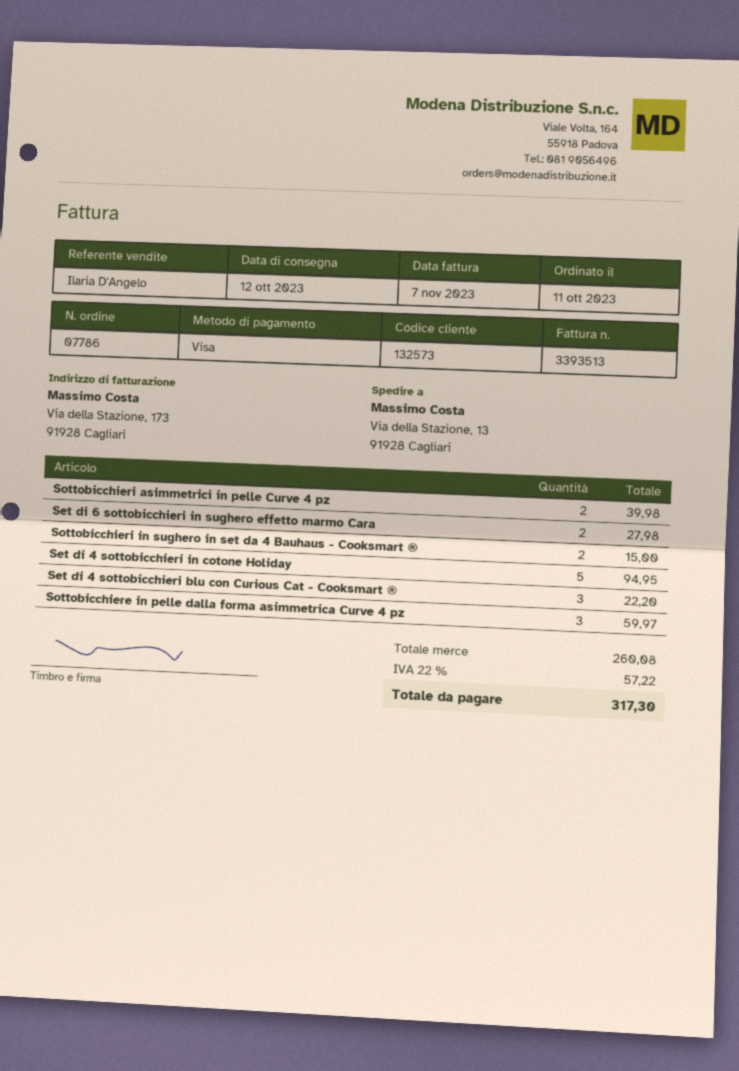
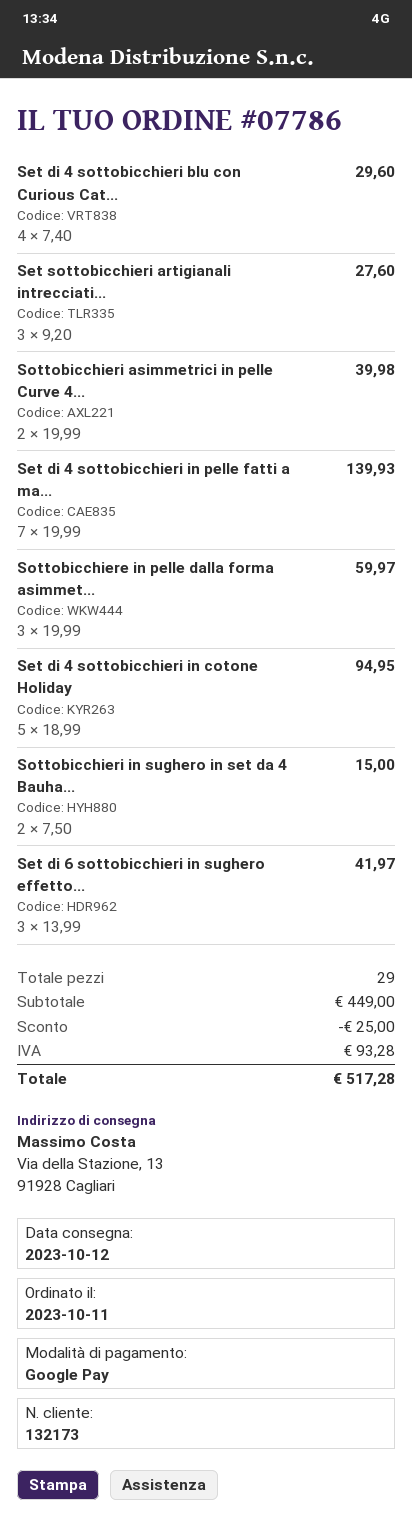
customer number: 132573 -> 132173
payment method: Visa -> Google Pay
Set di 6 sottobicchieri in sughero effetto marmo Cara: 2 for 27.98 -> 3 for 41.97
Set di 4 sottobicchieri blu con Curious Cat - Cooksmart ®: 3 for 22.20 -> 4 for 29.60
Set sottobicchieri artigianali intrecciati...: none -> 3 for 27.60
Set di 4 sottobicchieri in pelle fatti a ma...: none -> 7 for 139.93
subtotal: 260.08 -> 449.00
discount: none -> 25.00
tax: 57.22 -> 93.28
total: 317.30 -> 517.28

